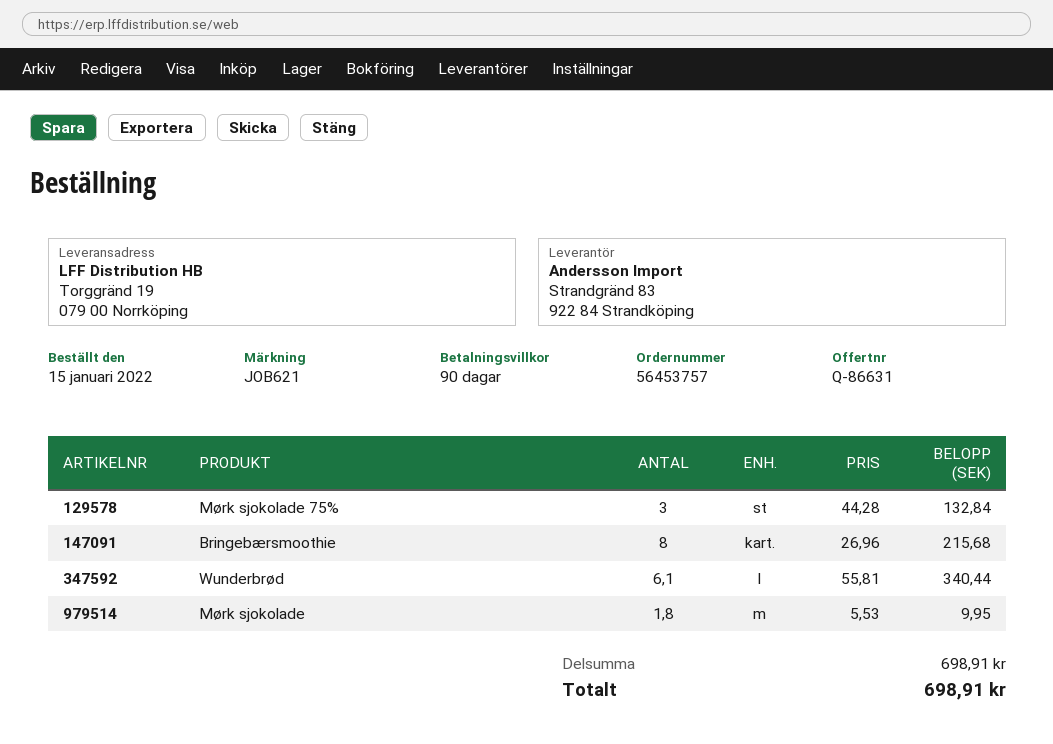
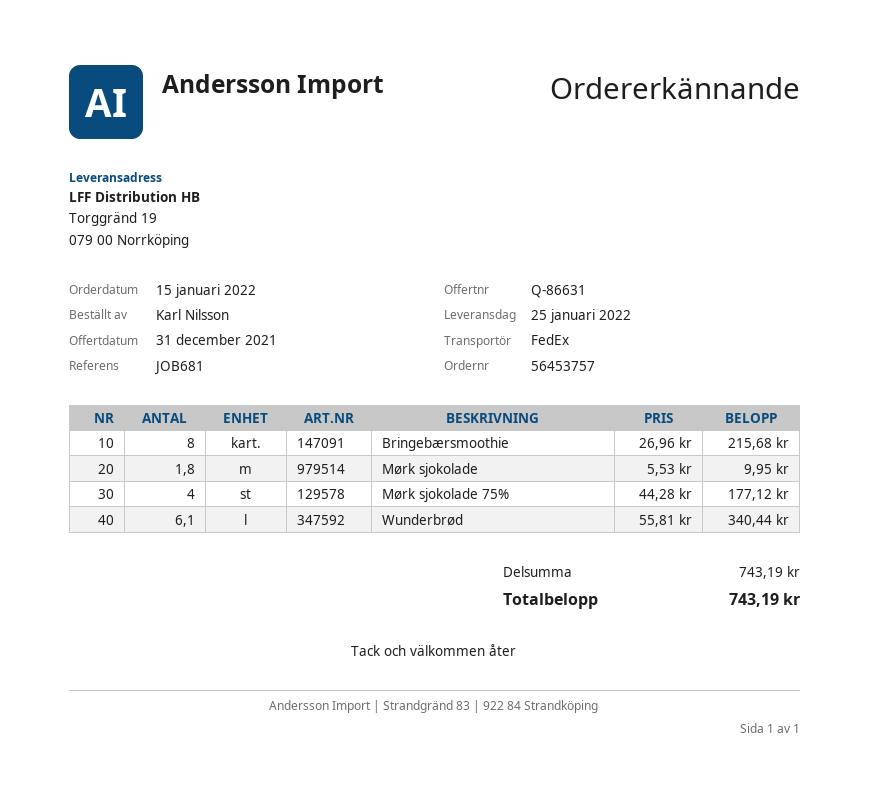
reference: JOB621 -> JOB681
Mørk sjokolade 75%: 3 x 44.28 = 132.84 -> 4 x 44.28 = 177.12
subtotal: 698.91 -> 743.19
total: 698.91 -> 743.19

